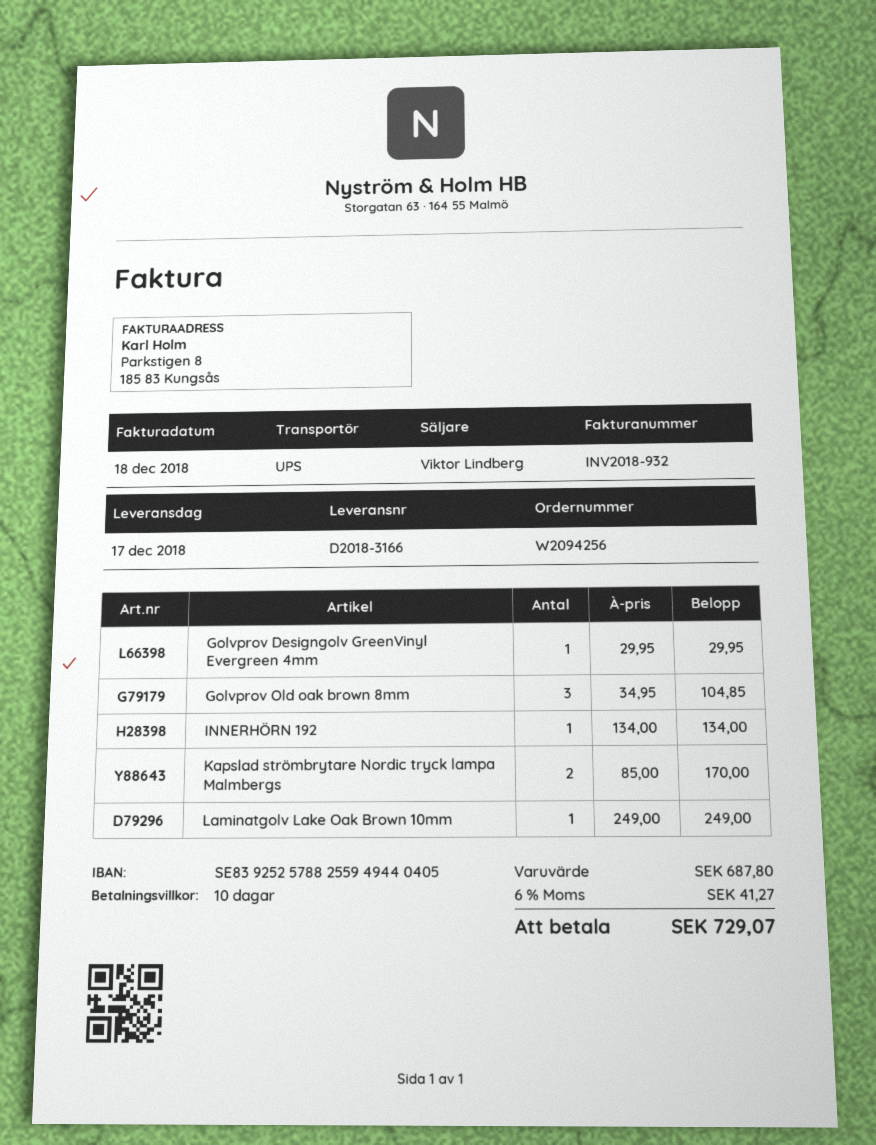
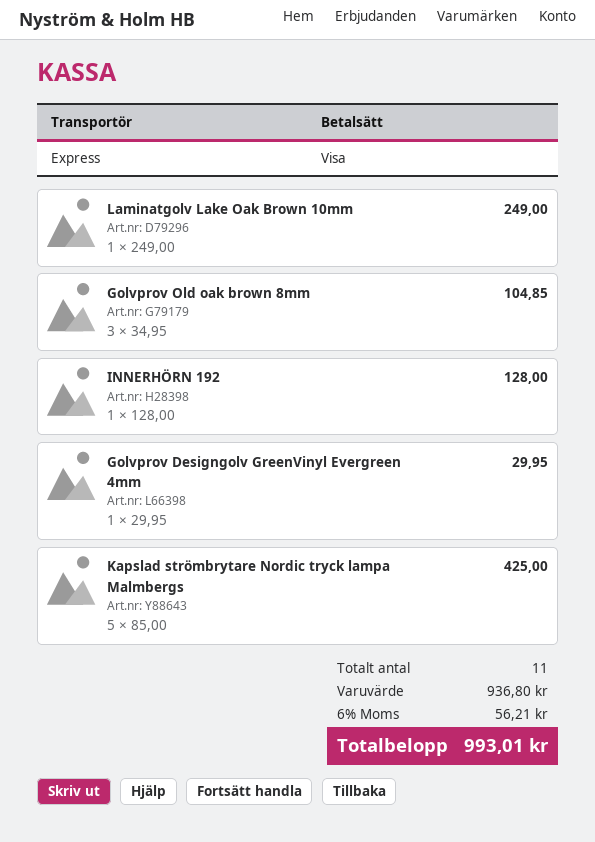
shipping method: UPS -> express
INNERHÖRN 192: 1 x 134.00 = 134.00 -> 1 x 128.00 = 128.00
Kapslad strömbrytare Nordic tryck lampa Malmbergs: 2 x 85.00 = 170.00 -> 5 x 85.00 = 425.00
subtotal: 687.80 -> 936.80
tax: 6% = 41.27 -> 6% = 56.21
total: 729.07 -> 993.01

